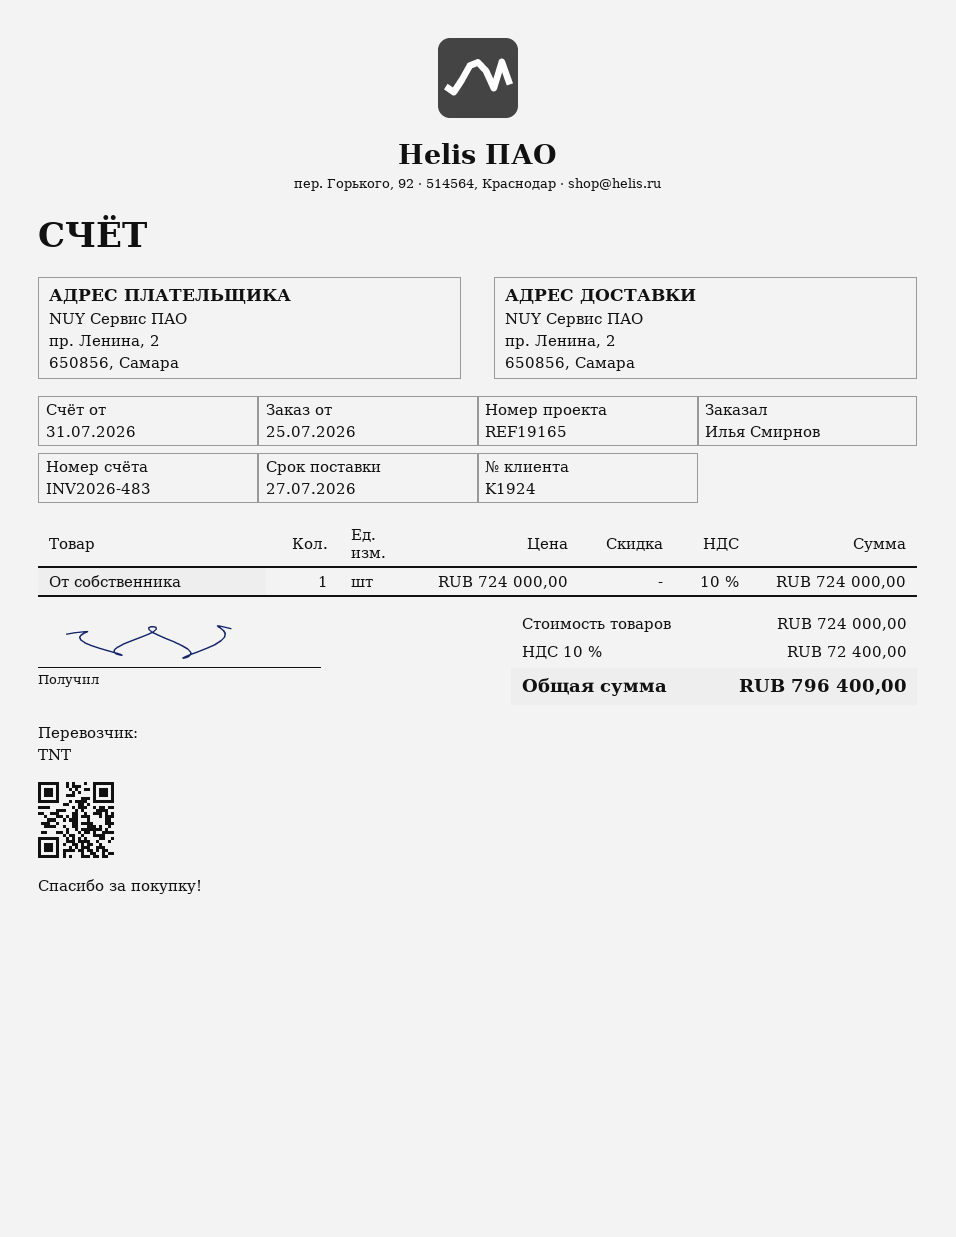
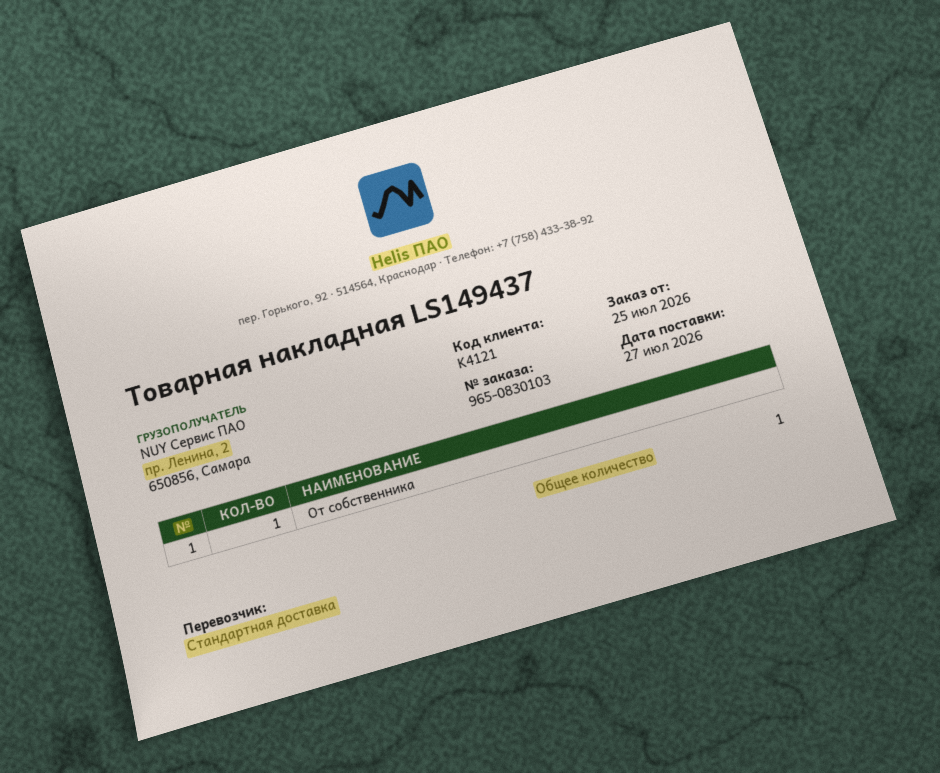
customer number: K1924 -> K4121
shipping method: TNT -> standard

